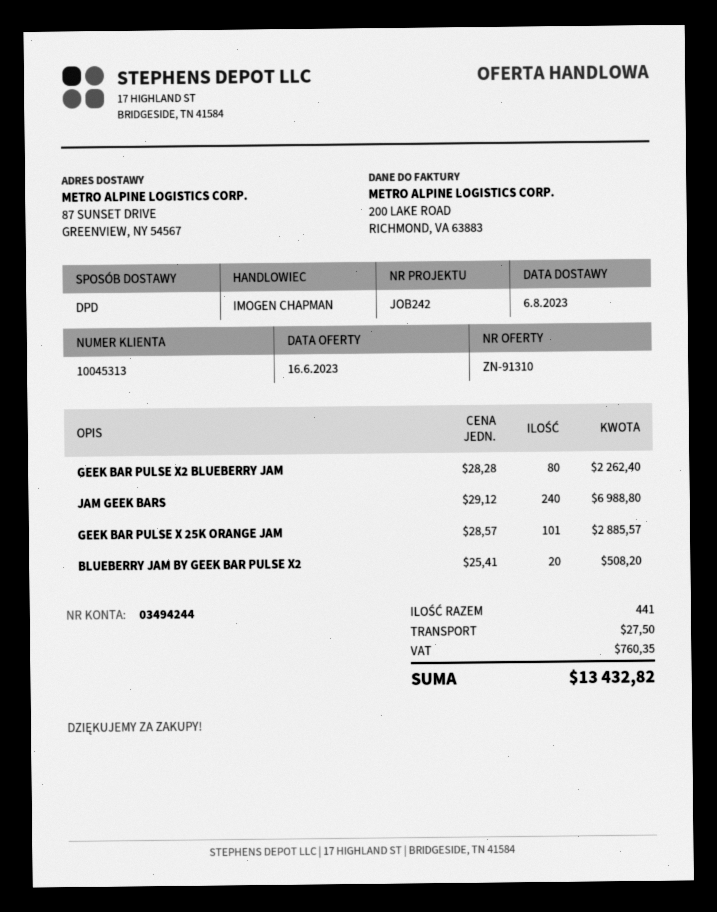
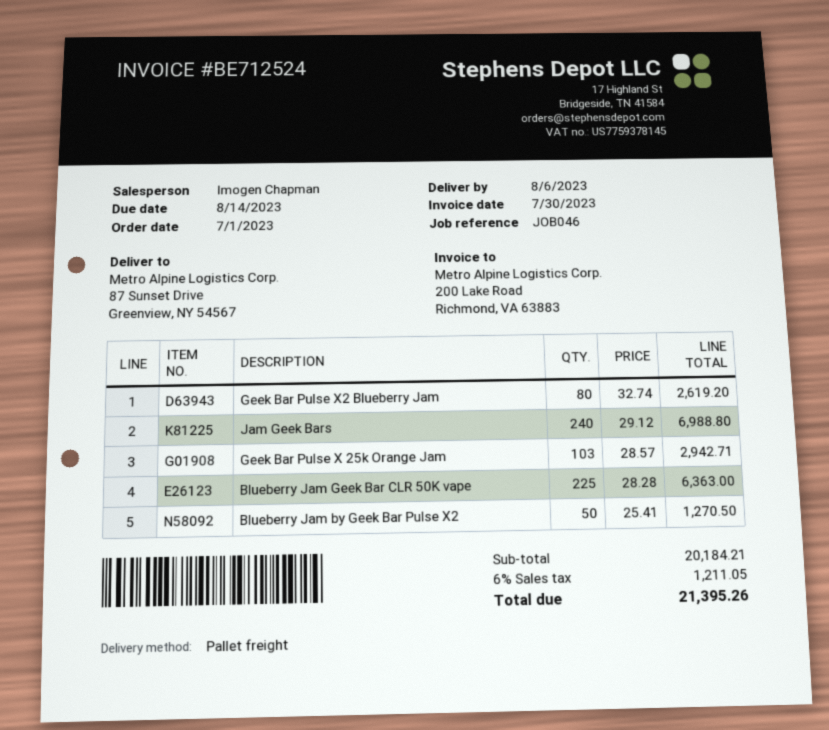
reference: JOB242 -> JOB046
shipping method: DPD -> pallet freight
GEEK BAR PULSE X2 BLUEBERRY JAM: 80 x 28.28 = 2262.40 -> 80 x 32.74 = 2619.20
GEEK BAR PULSE X 25K ORANGE JAM: 101 x 28.57 = 2885.57 -> 103 x 28.57 = 2942.71
BLUEBERRY JAM BY GEEK BAR PULSE X2: 20 x 25.41 = 508.20 -> 50 x 25.41 = 1270.50
Blueberry Jam Geek Bar CLR 50K vape: none -> 225 x 28.28 = 6363.00
shipping: 27.50 -> none
tax: 760.35 -> 1211.05
total: 13432.82 -> 21395.26

